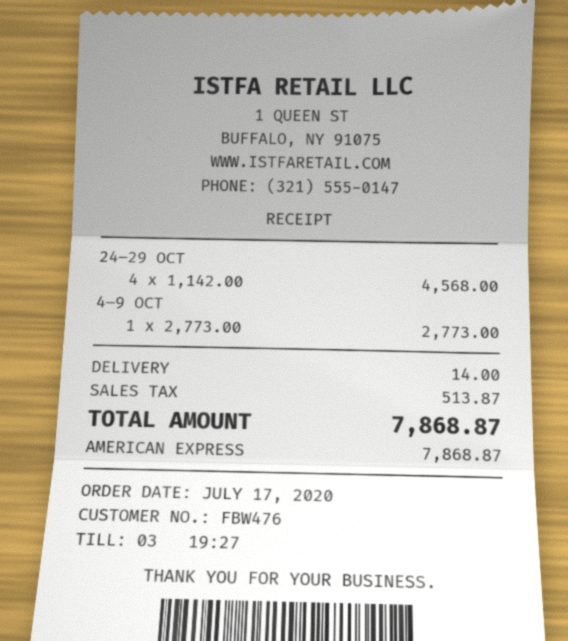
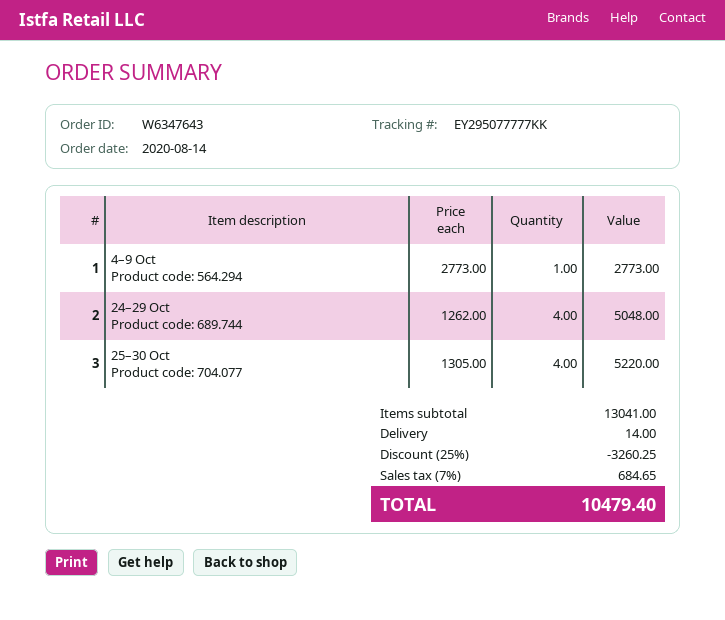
order date: 2020-07-17 -> 2020-08-14
24–29 OCT: 4 x 1142.00 = 4568.00 -> 4 x 1262.00 = 5048.00
25–30 Oct: none -> 4 x 1305.00 = 5220.00
discount: none -> 25% = 3260.25
tax: 513.87 -> 684.65
total: 7868.87 -> 10479.40

